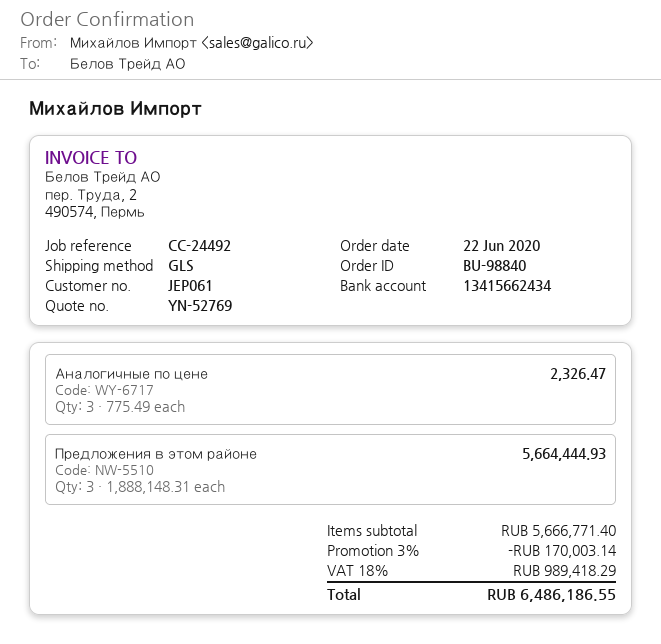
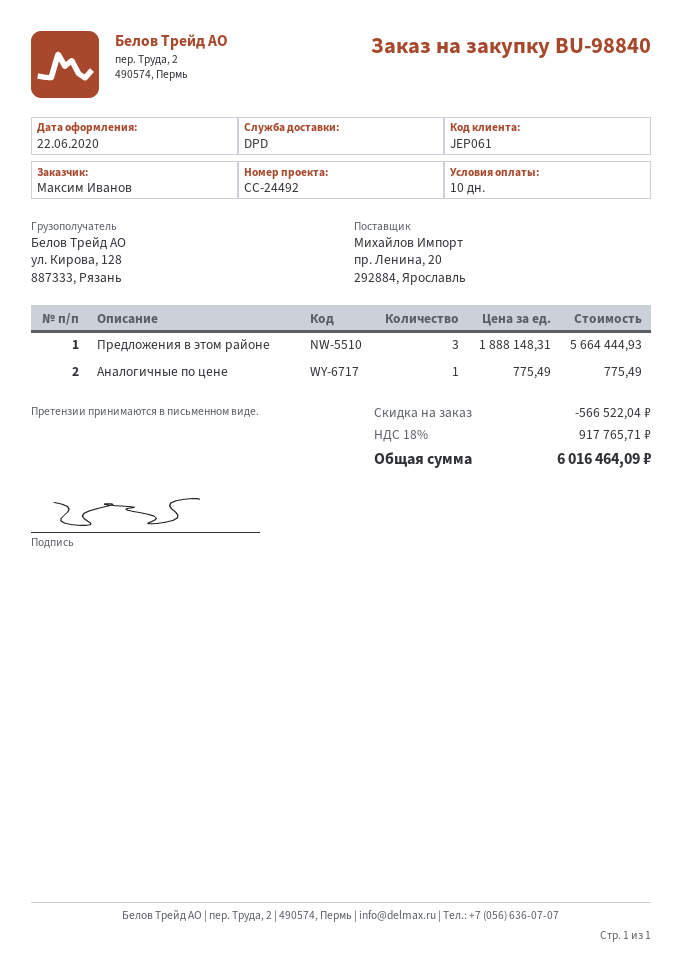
shipping method: GLS -> DPD
Аналогичные по цене: 3 x 775.49 = 2326.47 -> 1 x 775.49 = 775.49
discount: 170003.14 -> 566522.04
tax: 18% = 989418.29 -> 18% = 917765.71
total: 6486186.55 -> 6016464.09

